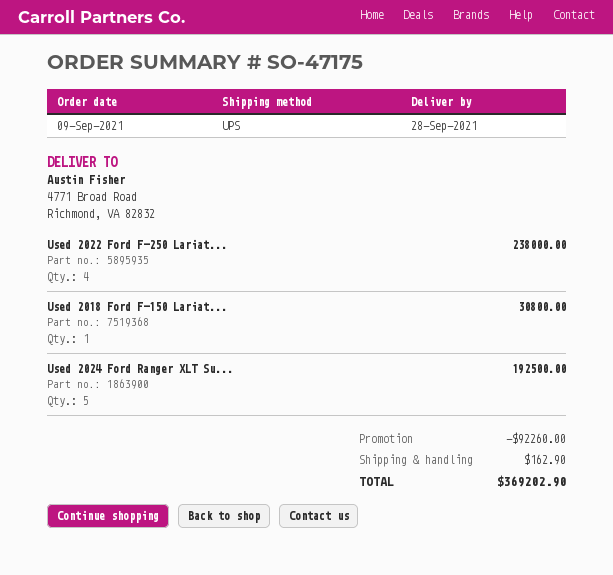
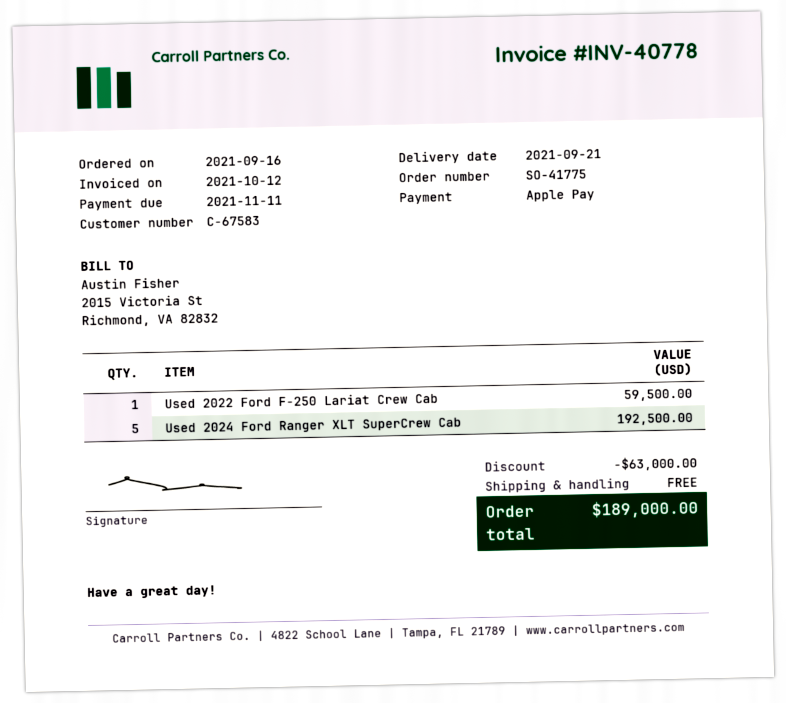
order number: SO-47175 -> SO-41775
order date: 2021-09-09 -> 2021-09-16
delivery date: 2021-09-28 -> 2021-09-21
Used 2022 Ford F-250 Lariat...: 4 for 238000.00 -> 1 for 59500.00
Used 2018 Ford F-150 Lariat...: 1 for 30800.00 -> none
discount: 92260.00 -> 63000.00
shipping: 162.90 -> 0.00
total: 369202.90 -> 189000.00

